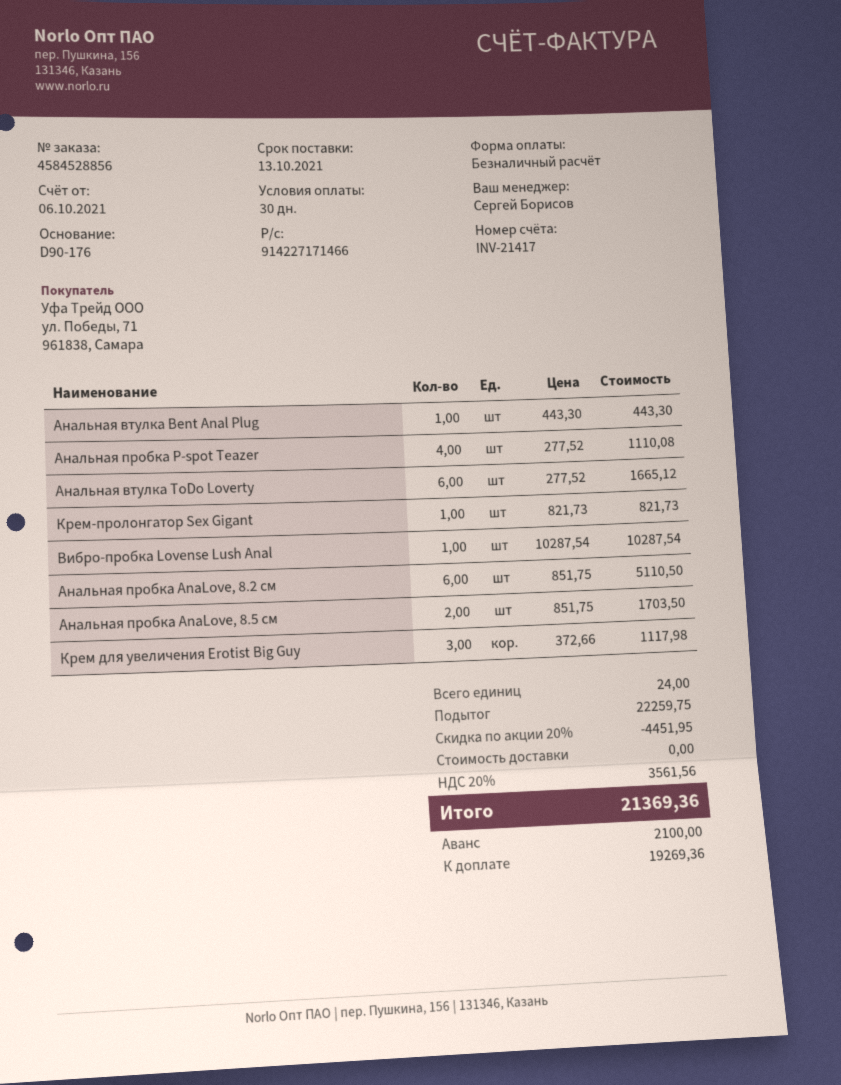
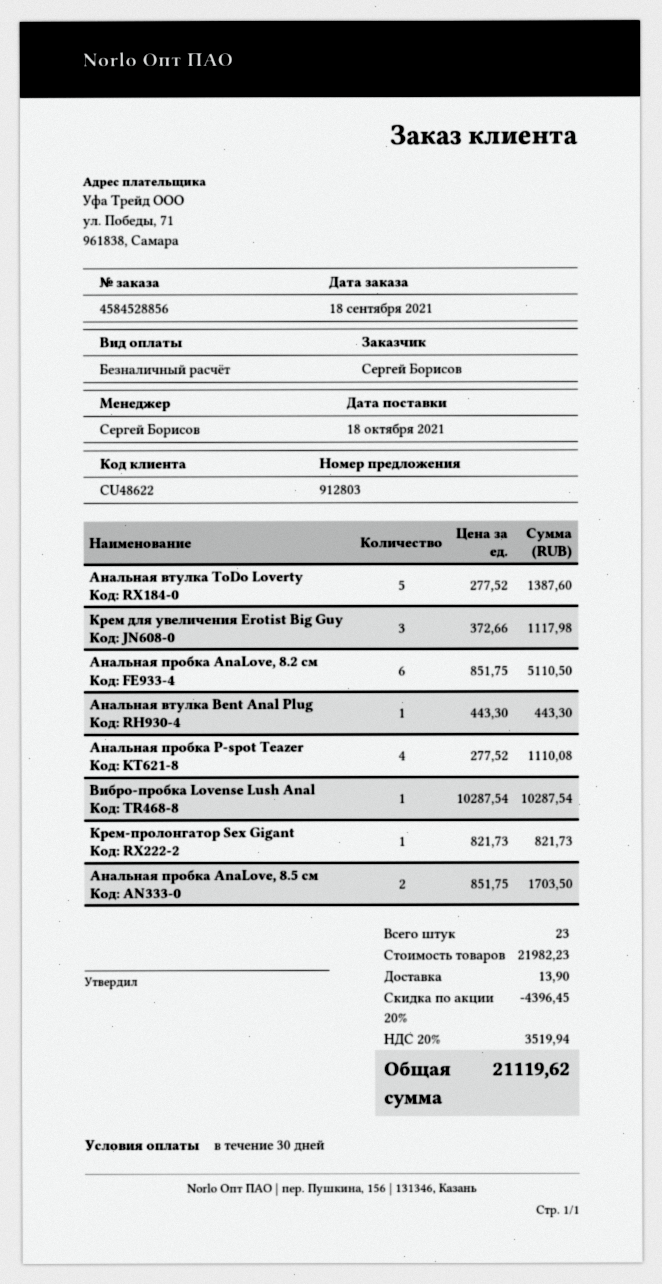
delivery date: 2021-10-13 -> 2021-10-18
Анальная втулка ToDo Loverty: 6 x 277.52 = 1665.12 -> 5 x 277.52 = 1387.60
total quantity: 24 -> 23
subtotal: 22259.75 -> 21982.23
discount: 20% = 4451.95 -> 20% = 4396.45
shipping: 0.00 -> 13.90
tax: 20% = 3561.56 -> 20% = 3519.94
total: 21369.36 -> 21119.62

